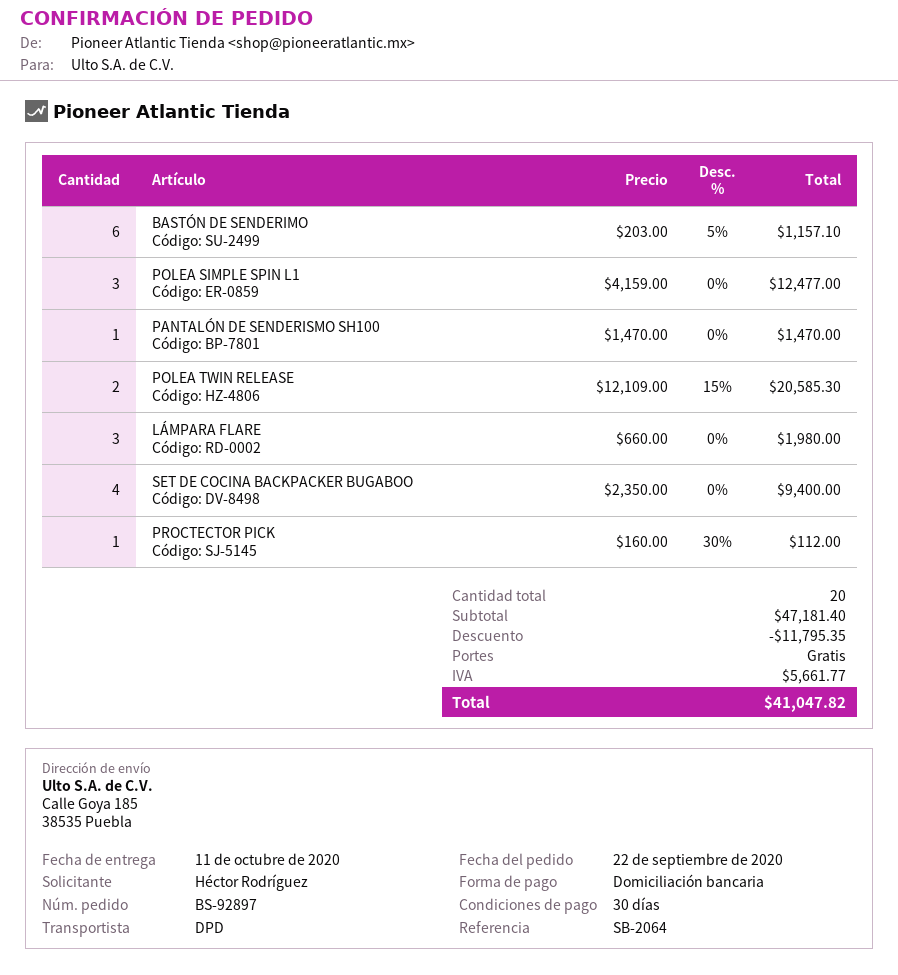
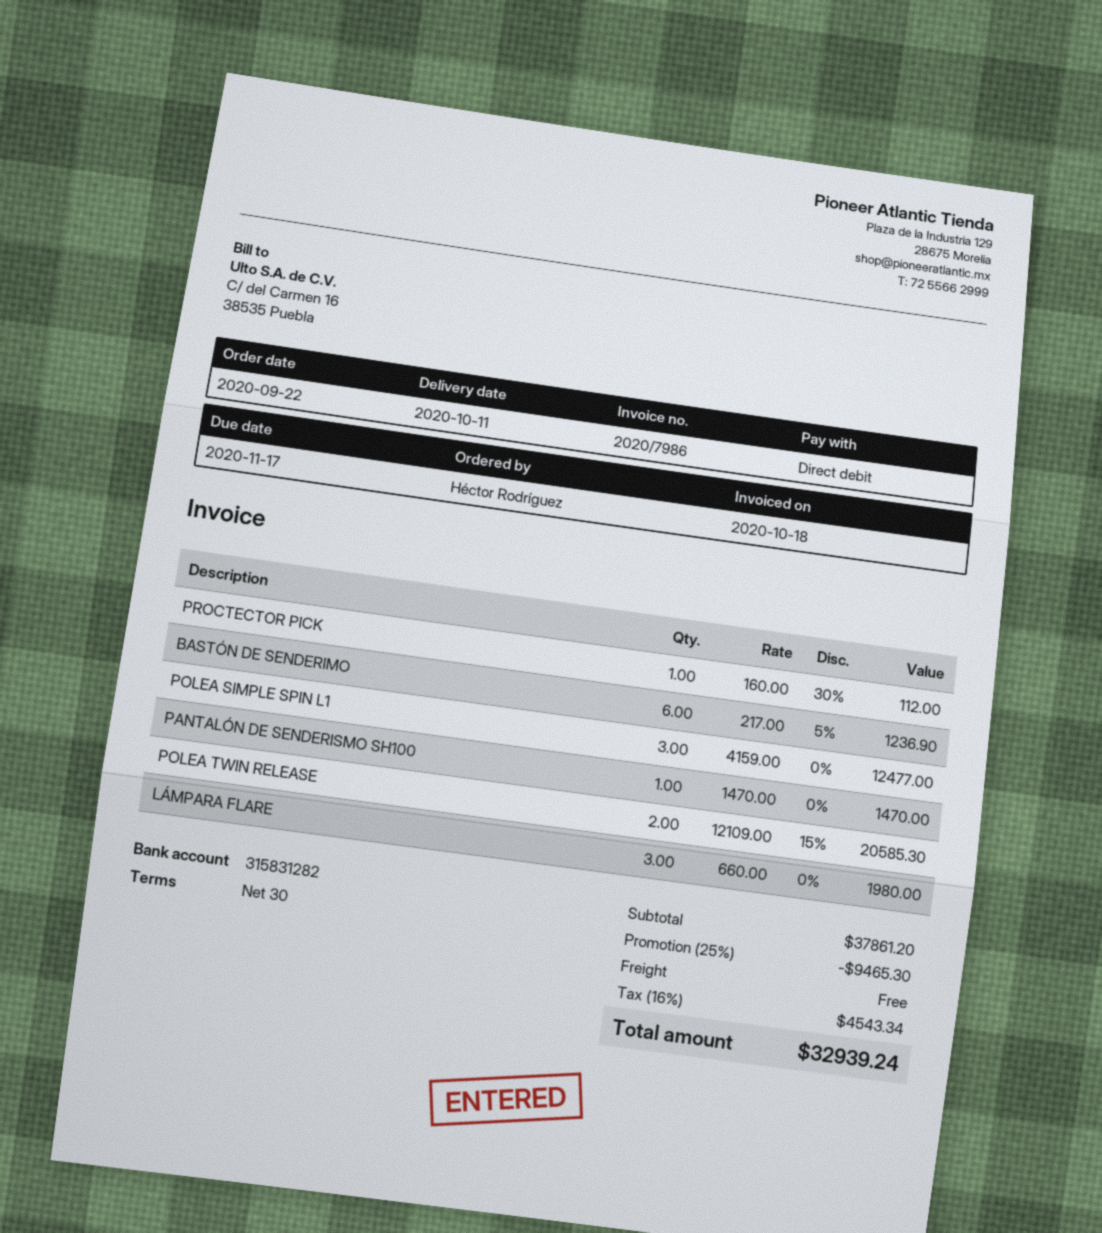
BASTÓN DE SENDERIMO: 6 x 203.00 - 5% = 1157.10 -> 6 x 217.00 - 5% = 1236.90
SET DE COCINA BACKPACKER BUGABOO: 4 x 2350.00 = 9400.00 -> none
subtotal: 47181.40 -> 37861.20
discount: 11795.35 -> 9465.30
tax: 5661.77 -> 4543.34
total: 41047.82 -> 32939.24

